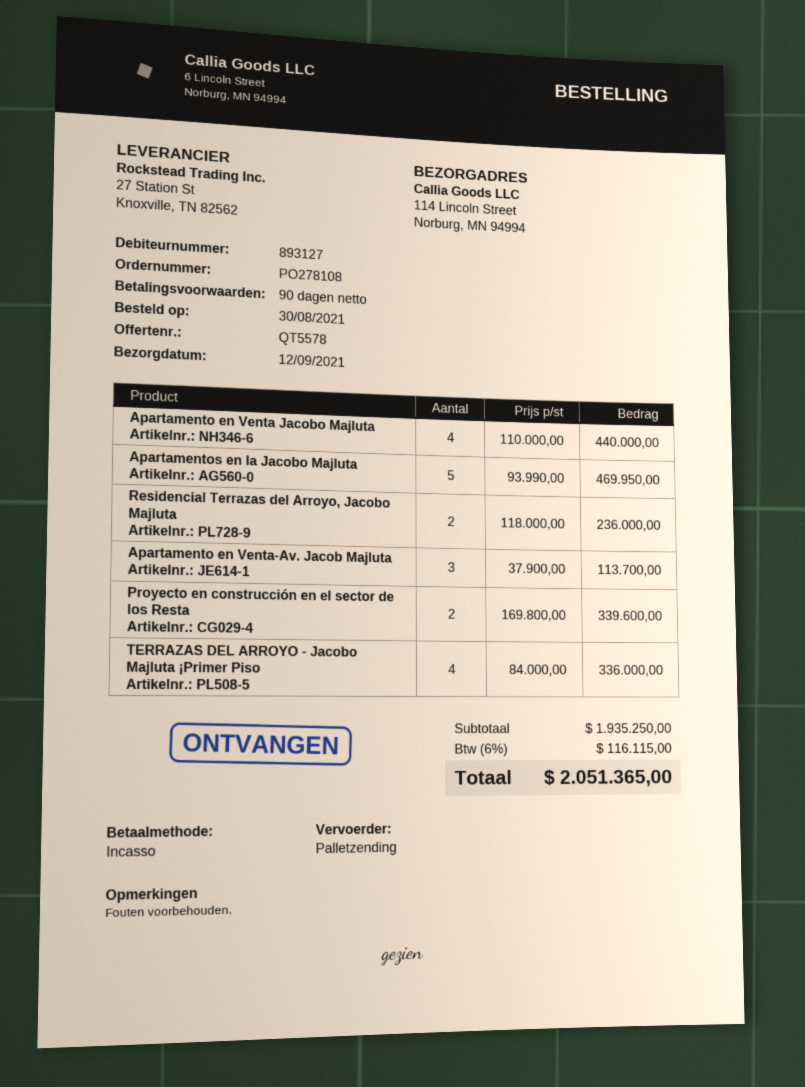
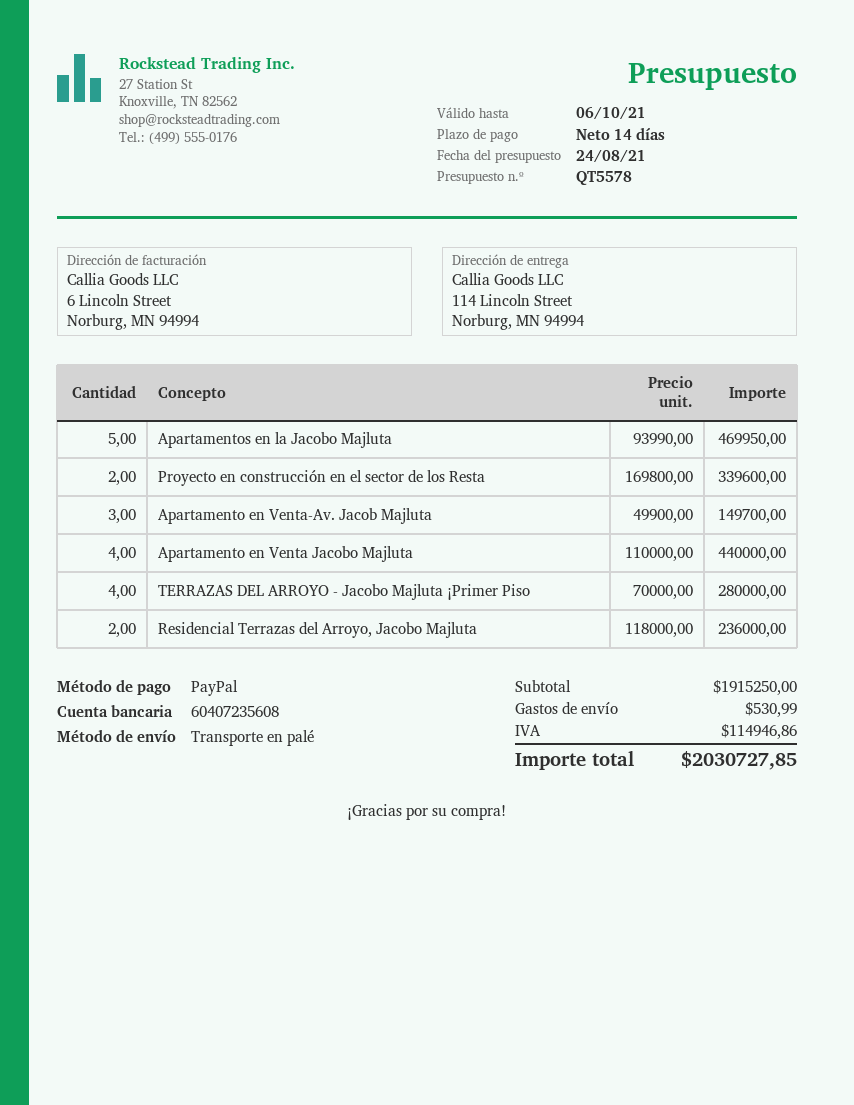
payment terms: 90 days -> 14 days
payment method: direct debit -> PayPal
Apartamento en Venta-Av. Jacob Majluta: 3 x 37900.00 = 113700.00 -> 3 x 49900.00 = 149700.00
TERRAZAS DEL ARROYO - Jacobo Majluta ¡Primer Piso: 4 x 84000.00 = 336000.00 -> 4 x 70000.00 = 280000.00
subtotal: 1935250.00 -> 1915250.00
shipping: none -> 530.99
tax: 116115.00 -> 114946.86
total: 2051365.00 -> 2030727.85

